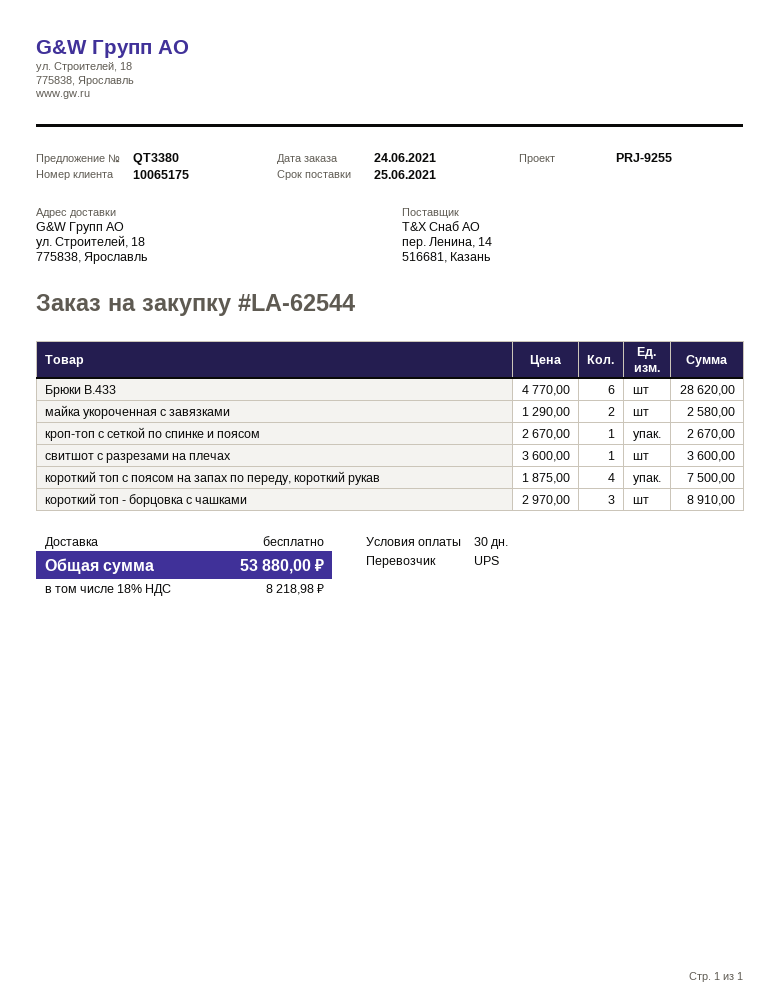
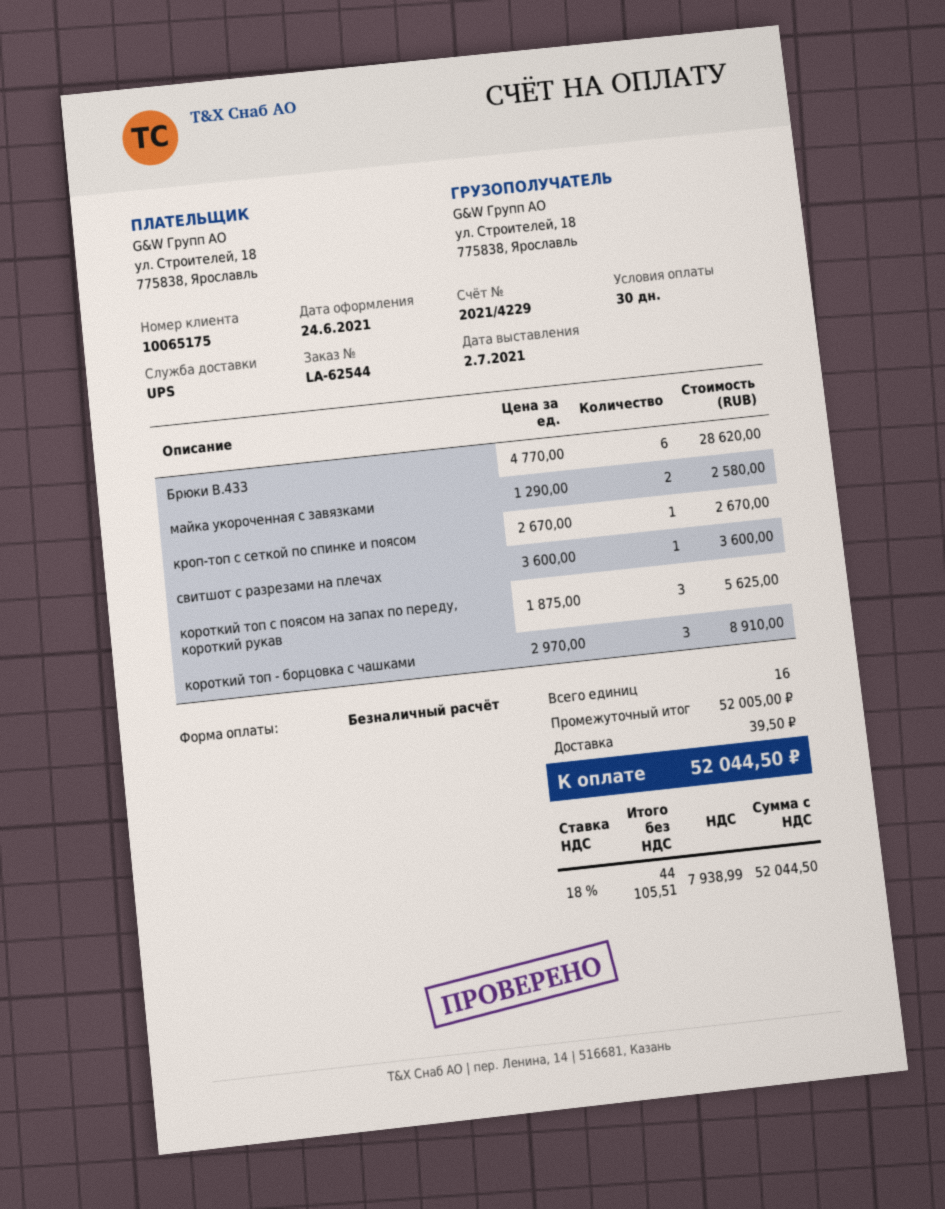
короткий топ с поясом на запах по переду, короткий рукав: 4 x 1875.00 = 7500.00 -> 3 x 1875.00 = 5625.00
shipping: 0.00 -> 39.50
tax: 18% = 8218.98 -> 18% = 7938.99
total: 53880.00 -> 52044.50

